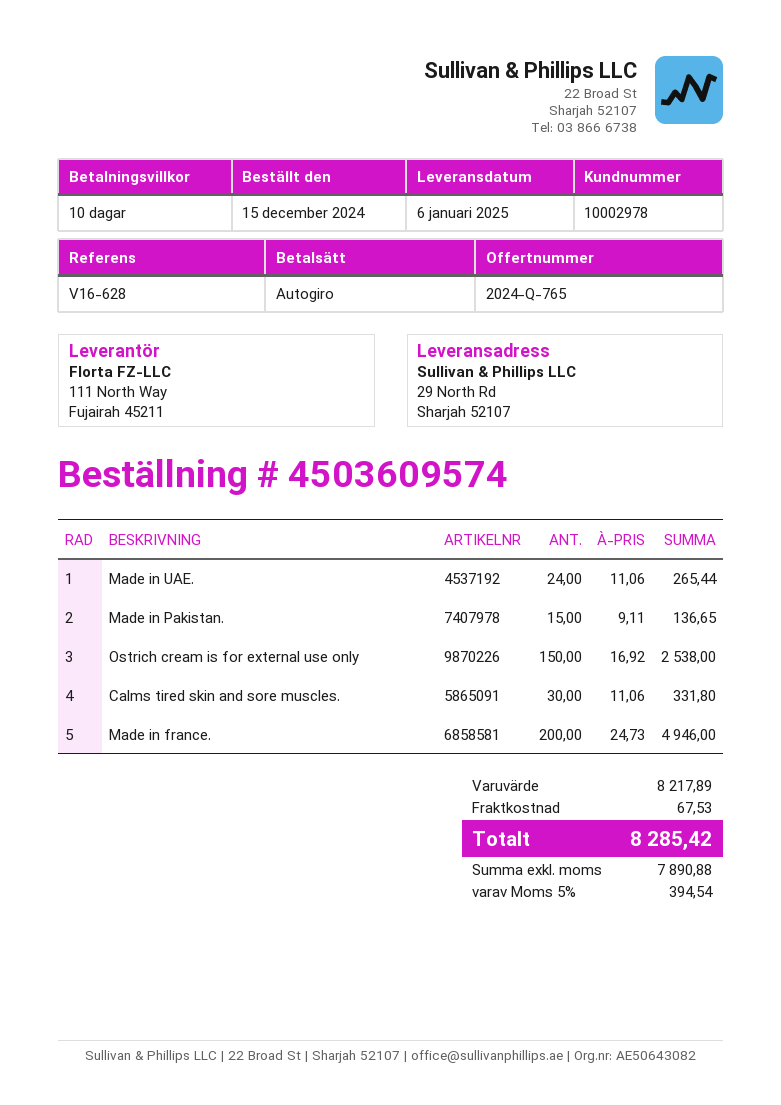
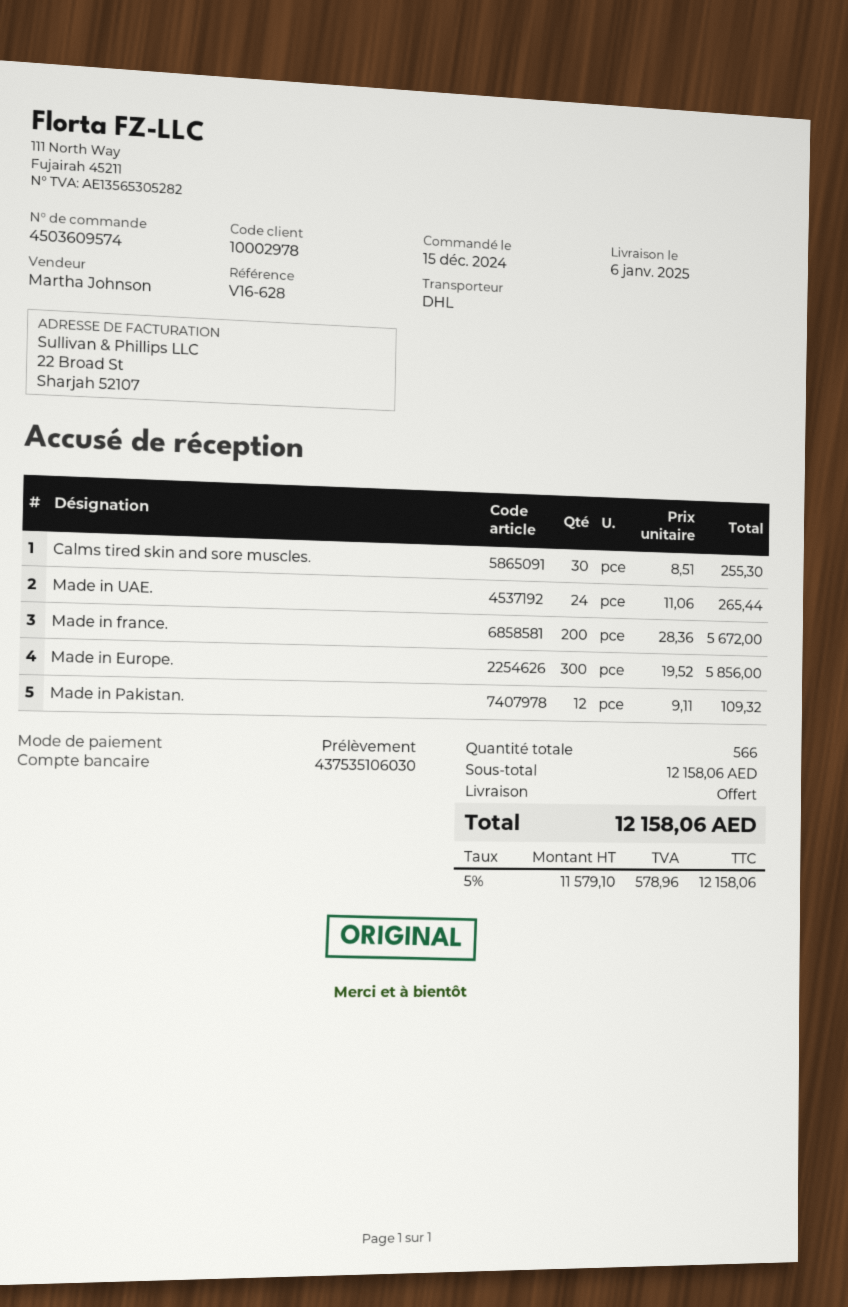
Made in Pakistan.: 15 x 9.11 = 136.65 -> 12 x 9.11 = 109.32
Ostrich cream is for external use only: 150 x 16.92 = 2538.00 -> none
Calms tired skin and sore muscles.: 30 x 11.06 = 331.80 -> 30 x 8.51 = 255.30
Made in france.: 200 x 24.73 = 4946.00 -> 200 x 28.36 = 5672.00
Made in Europe.: none -> 300 x 19.52 = 5856.00
subtotal: 8217.89 -> 12158.06
shipping: 67.53 -> 0.00
net: 7890.88 -> 11579.10
tax: 5% = 394.54 -> 5% = 578.96
total: 8285.42 -> 12158.06

